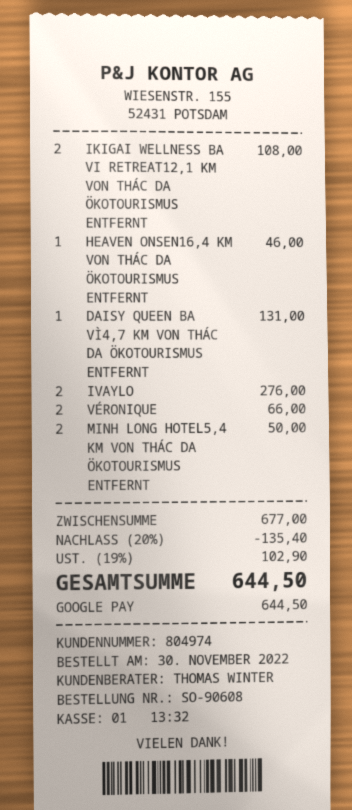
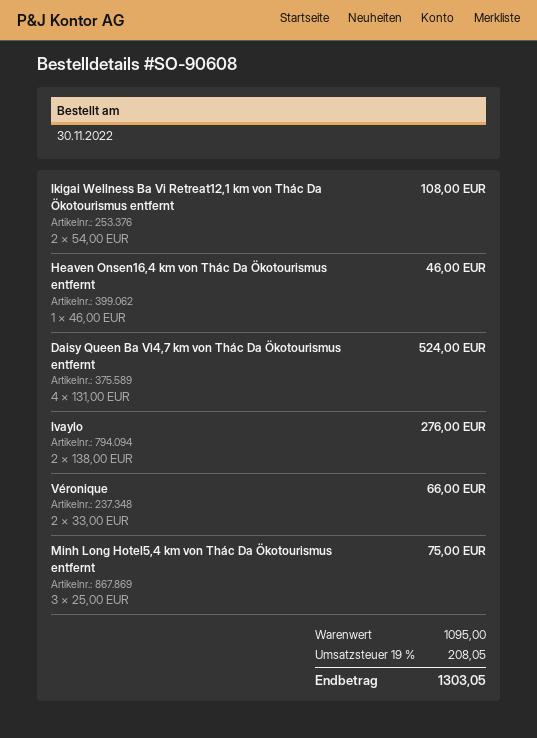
DAISY QUEEN BA VÌ4,7 KM VON THÁC DA ÖKOTOURISMUS ENTFERNT: 1 for 131.00 -> 4 for 524.00
MINH LONG HOTEL5,4 KM VON THÁC DA ÖKOTOURISMUS ENTFERNT: 2 for 50.00 -> 3 for 75.00
subtotal: 677.00 -> 1095.00
discount: 20% = 135.40 -> none
tax: 19% = 102.90 -> 19% = 208.05
total: 644.50 -> 1303.05

